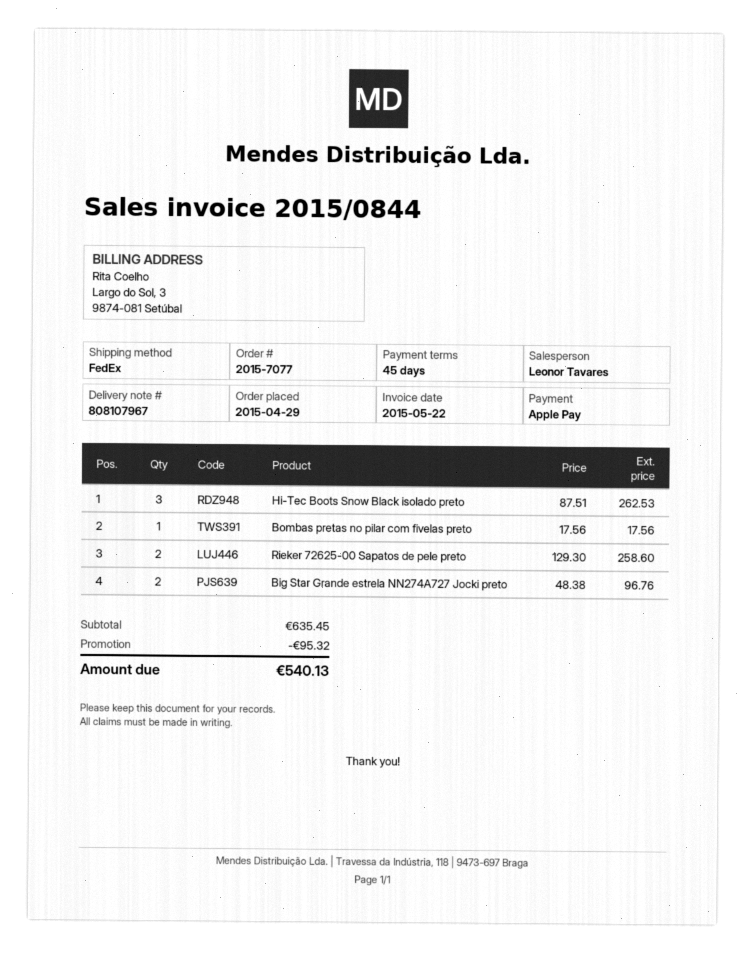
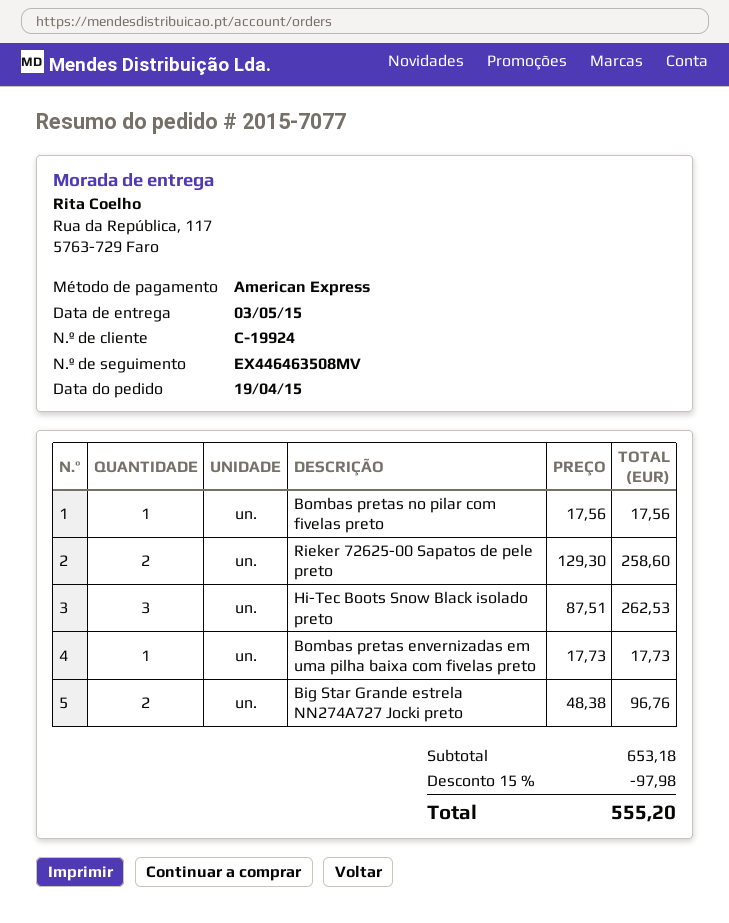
order date: 2015-04-29 -> 2015-04-19
payment method: Apple Pay -> American Express
Bombas pretas envernizadas em uma pilha baixa com fivelas preto: none -> 1 x 17.73 = 17.73
subtotal: 635.45 -> 653.18
discount: 95.32 -> 97.98
total: 540.13 -> 555.20

